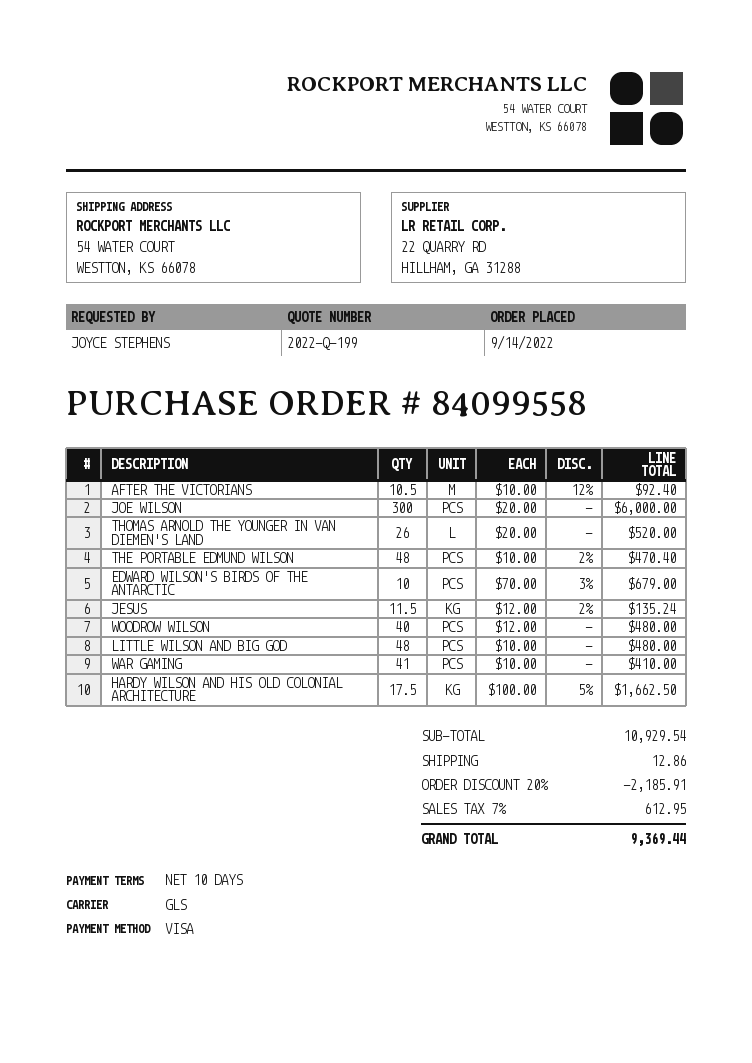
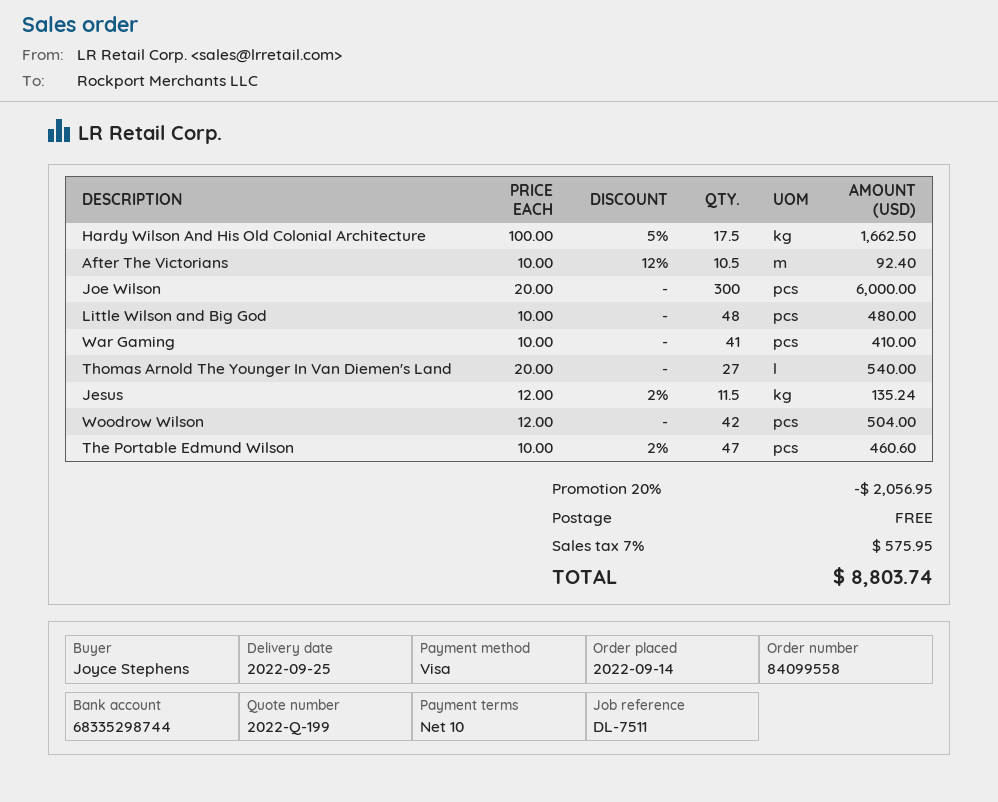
THOMAS ARNOLD THE YOUNGER IN VAN DIEMEN'S LAND: 26 x 20.00 = 520.00 -> 27 x 20.00 = 540.00
THE PORTABLE EDMUND WILSON: 48 x 10.00 - 2% = 470.40 -> 47 x 10.00 - 2% = 460.60
EDWARD WILSON'S BIRDS OF THE ANTARCTIC: 10 x 70.00 - 3% = 679.00 -> none
WOODROW WILSON: 40 x 12.00 = 480.00 -> 42 x 12.00 = 504.00
discount: 20% = 2185.91 -> 20% = 2056.95
shipping: 12.86 -> 0.00
tax: 7% = 612.95 -> 7% = 575.95
total: 9369.44 -> 8803.74

